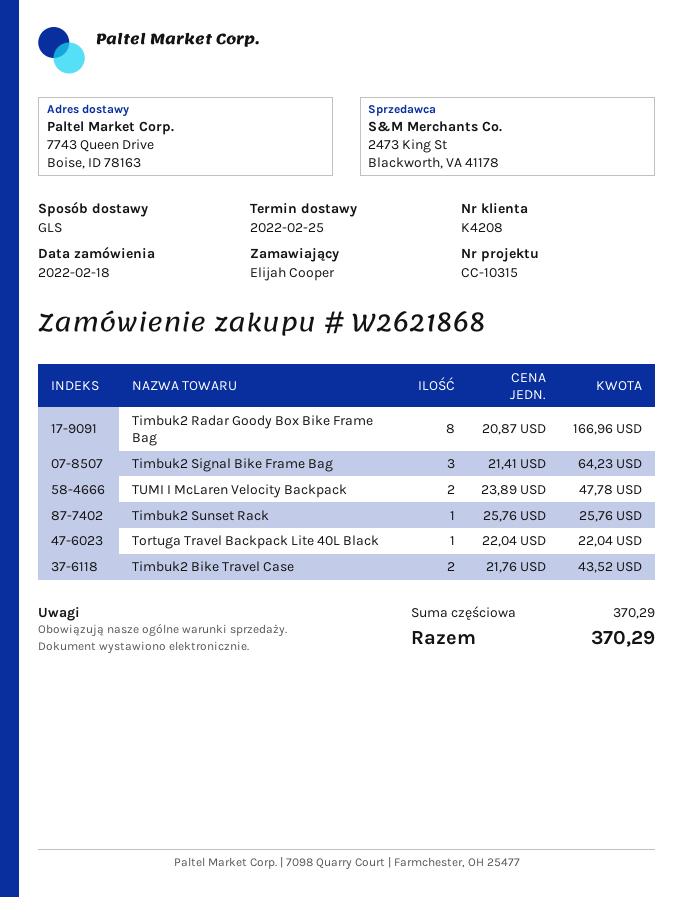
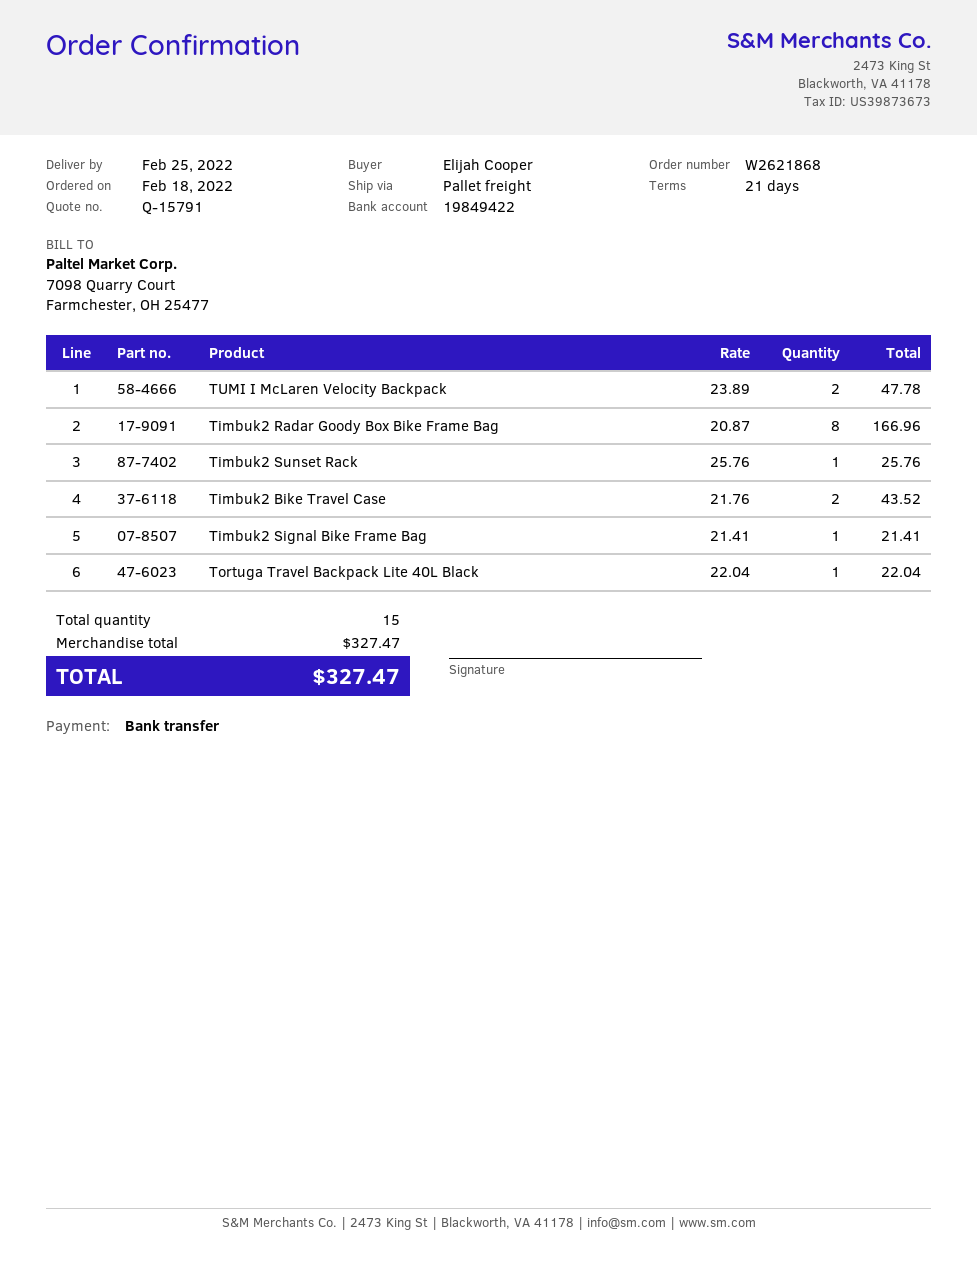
shipping method: GLS -> pallet freight
Timbuk2 Signal Bike Frame Bag: 3 x 21.41 = 64.23 -> 1 x 21.41 = 21.41
subtotal: 370.29 -> 327.47
total: 370.29 -> 327.47

